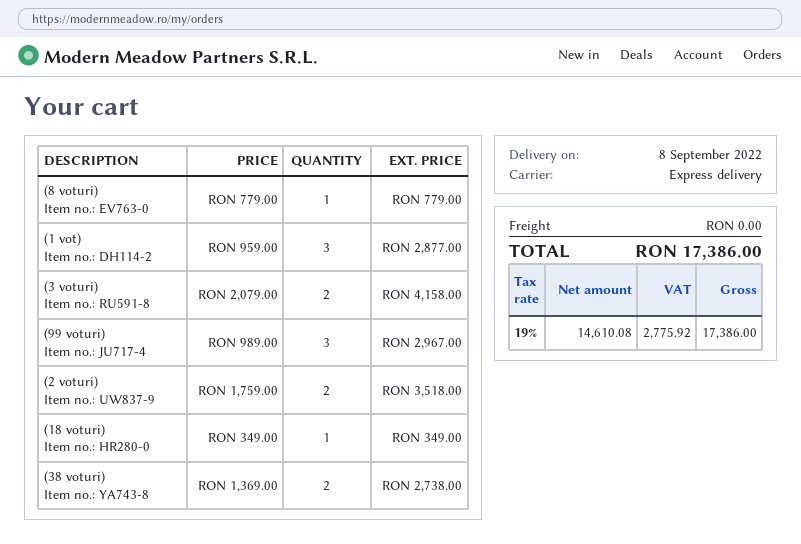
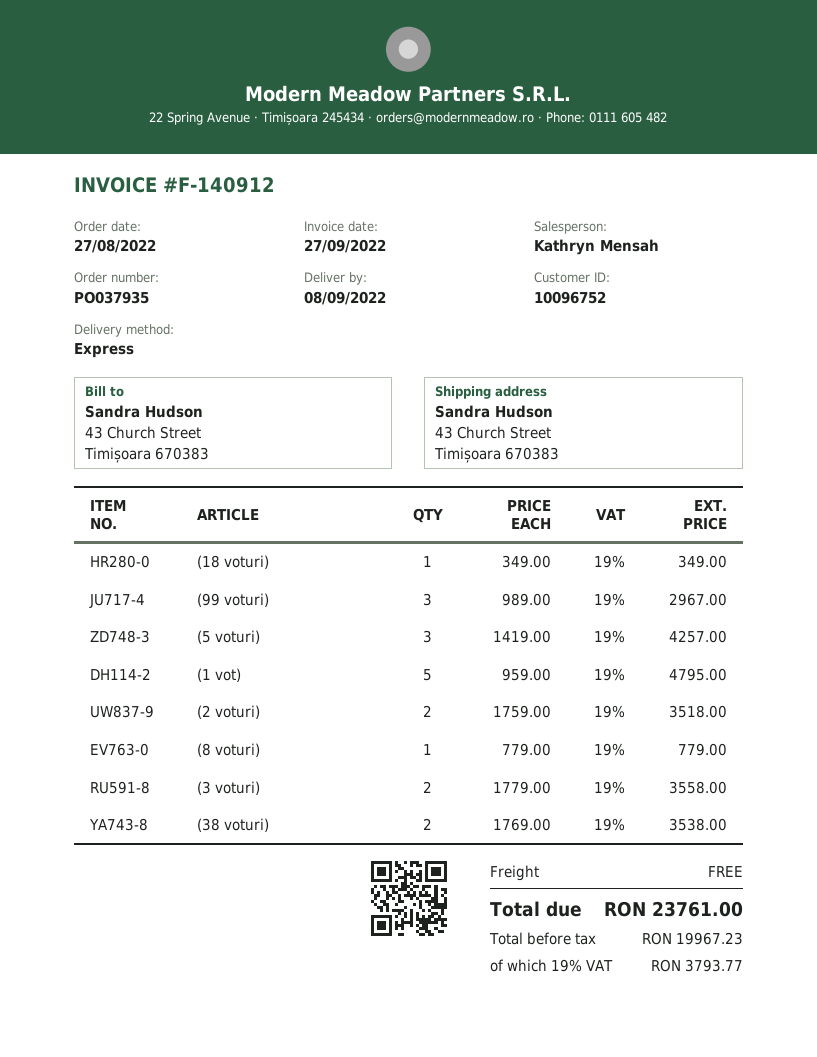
(1 vot): 3 x 959.00 = 2877.00 -> 5 x 959.00 = 4795.00
(3 voturi): 2 x 2079.00 = 4158.00 -> 2 x 1779.00 = 3558.00
(38 voturi): 2 x 1369.00 = 2738.00 -> 2 x 1769.00 = 3538.00
(5 voturi): none -> 3 x 1419.00 = 4257.00
net: 14610.08 -> 19967.23
tax: 19% = 2775.92 -> 19% = 3793.77
total: 17386.00 -> 23761.00

